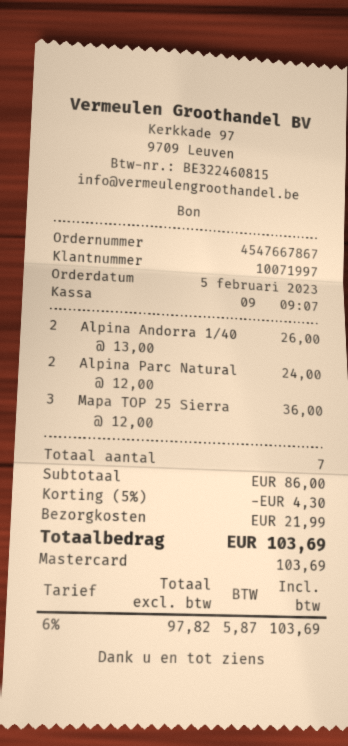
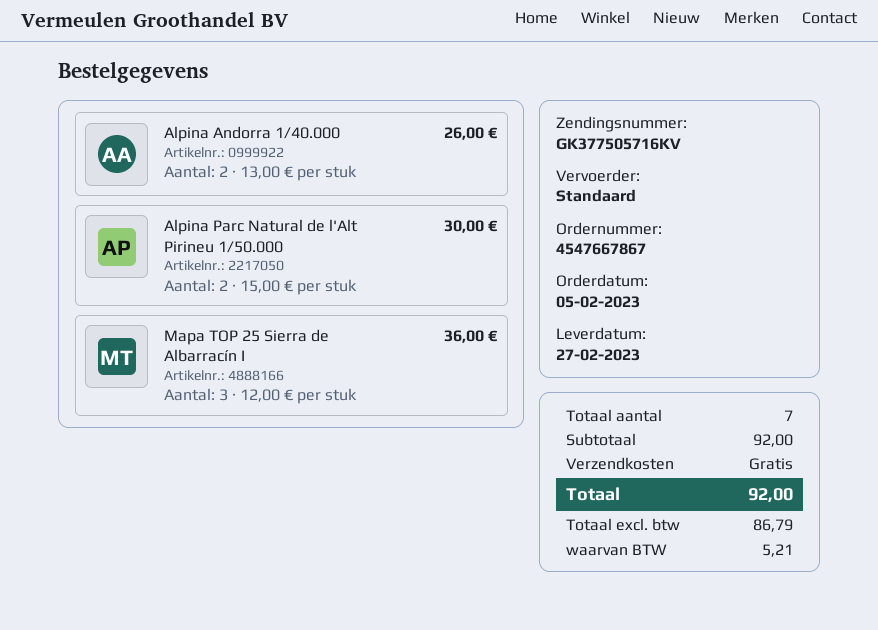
Alpina Parc Natural: 2 x 12.00 = 24.00 -> 2 x 15.00 = 30.00
subtotal: 86.00 -> 92.00
discount: 5% = 4.30 -> none
shipping: 21.99 -> 0.00
net: 97.82 -> 86.79
tax: 5.87 -> 5.21
total: 103.69 -> 92.00

